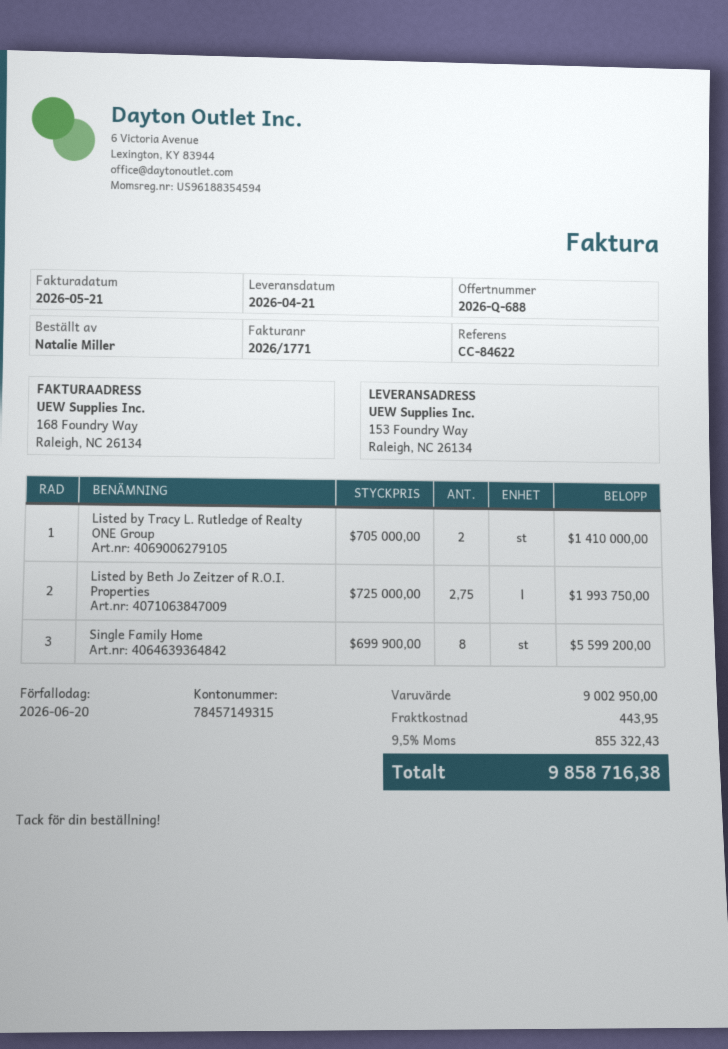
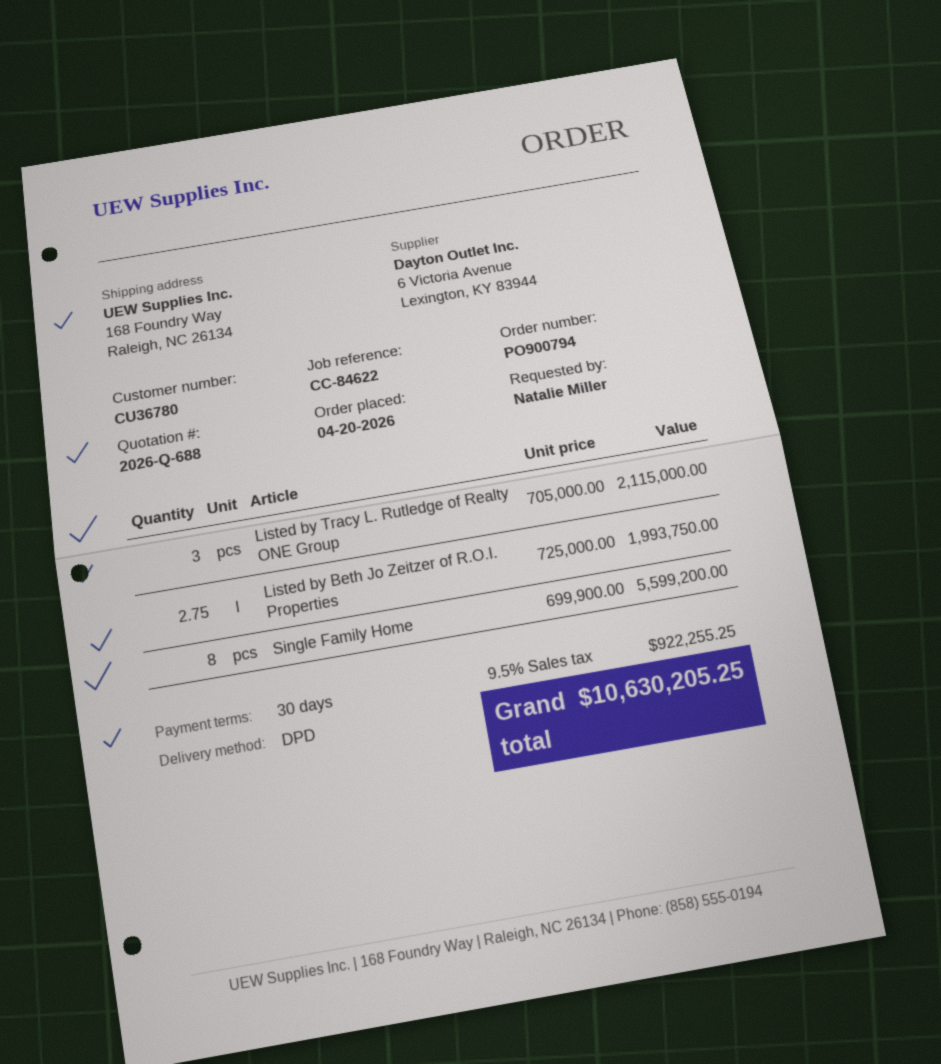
ship to: 153 Foundry Way, Raleigh, NC 26134 -> 168 Foundry Way, Raleigh, NC 26134
Listed by Tracy L. Rutledge of Realty ONE Group: 2 x 705000.00 = 1410000.00 -> 3 x 705000.00 = 2115000.00
shipping: 443.95 -> none
tax: 9.5% = 855322.43 -> 9.5% = 922255.25
total: 9858716.38 -> 10630205.25

